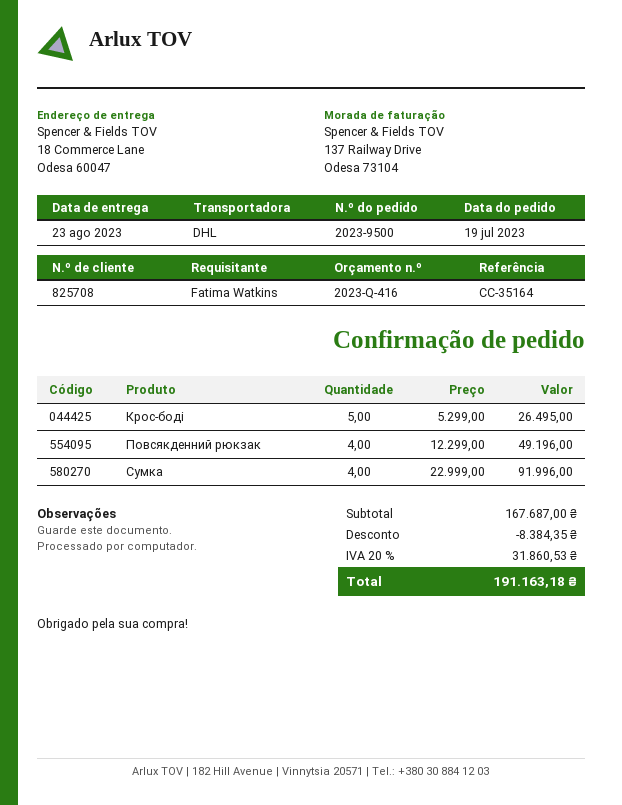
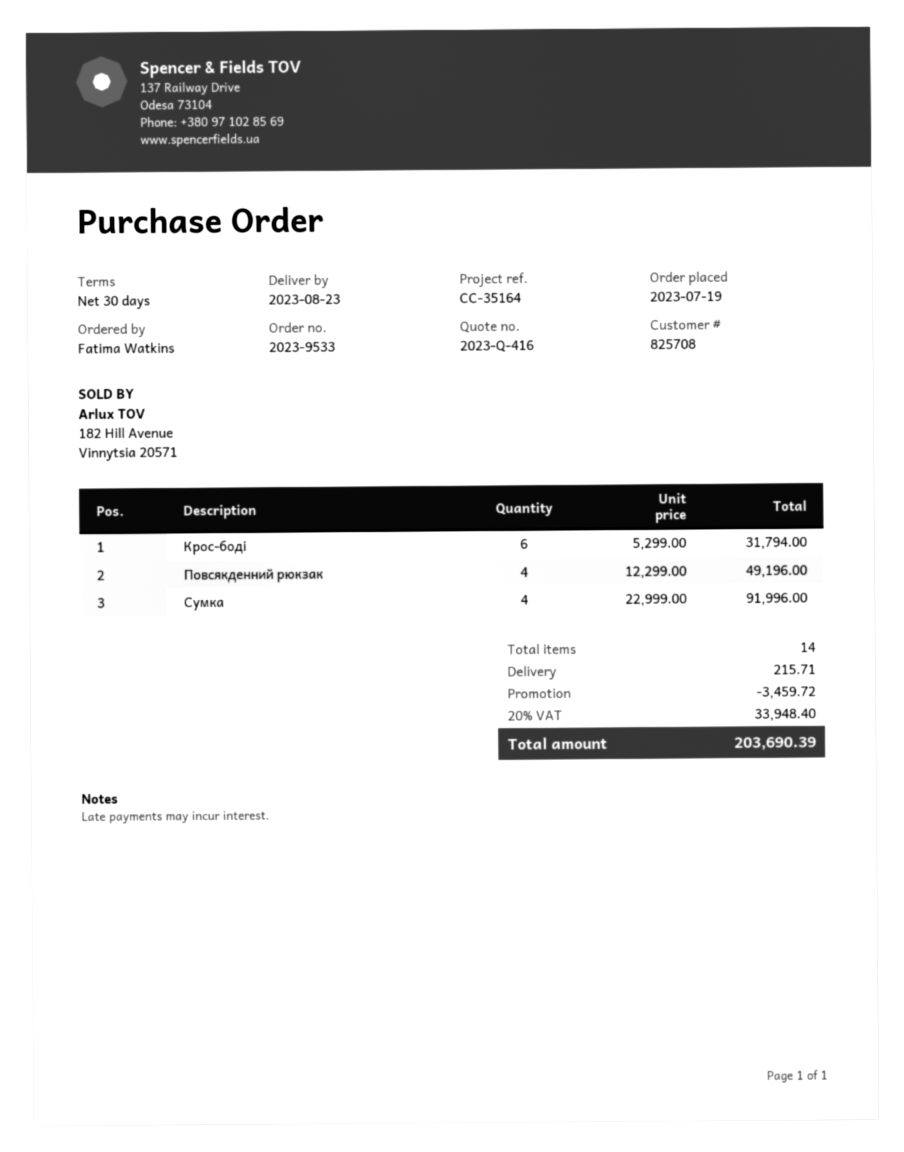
order number: 2023-9500 -> 2023-9533
Крос-боді: 5 x 5299.00 = 26495.00 -> 6 x 5299.00 = 31794.00
discount: 8384.35 -> 3459.72
shipping: none -> 215.71
tax: 20% = 31860.53 -> 20% = 33948.40
total: 191163.18 -> 203690.39

